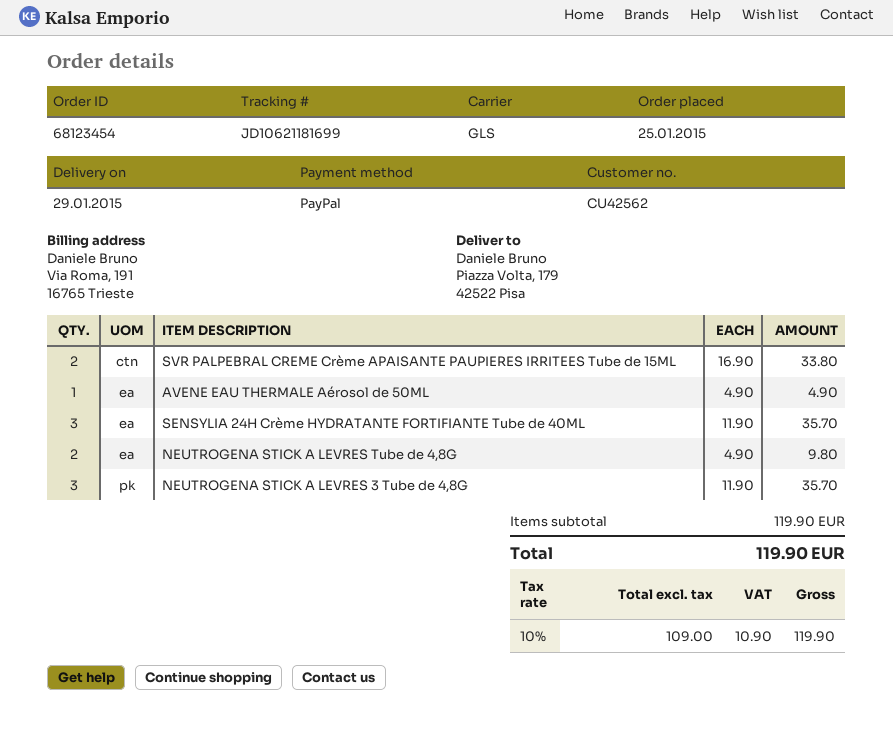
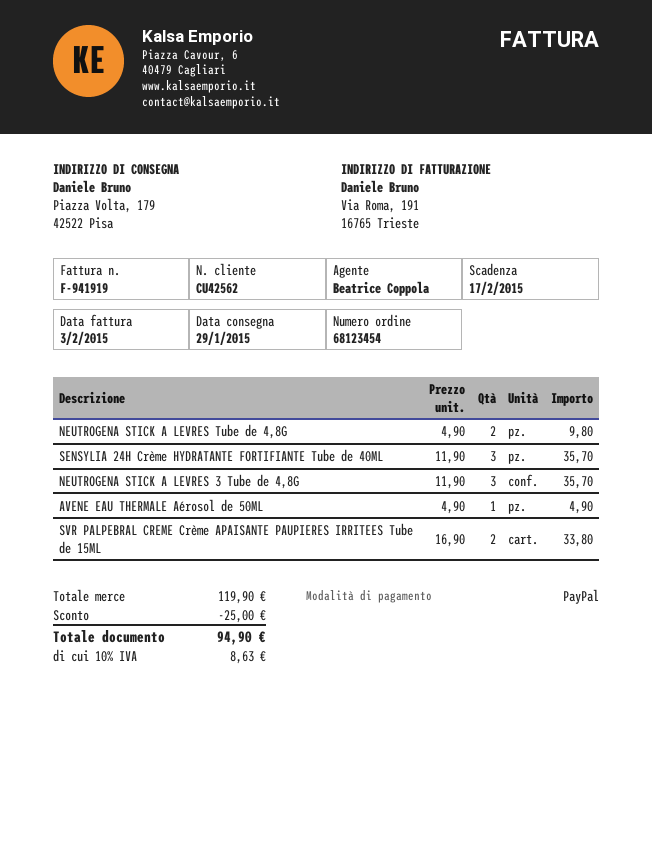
discount: none -> 25.00
tax: 10% = 10.90 -> 10% = 8.63
total: 119.90 -> 94.90

